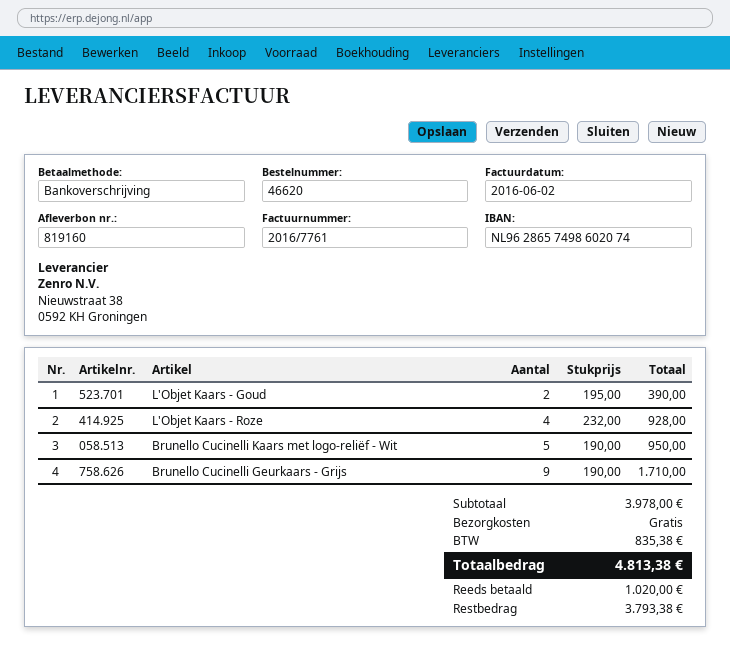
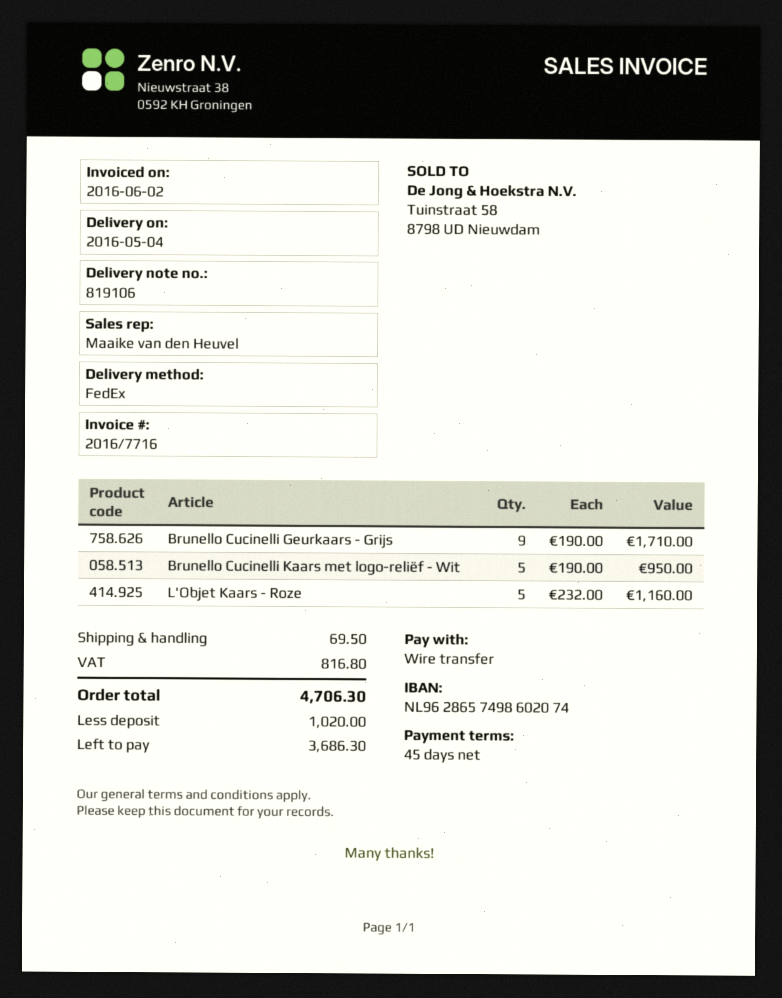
delivery note number: 819160 -> 819106
invoice number: 2016/7761 -> 2016/7716
L'Objet Kaars - Goud: 2 x 195.00 = 390.00 -> none
L'Objet Kaars - Roze: 4 x 232.00 = 928.00 -> 5 x 232.00 = 1160.00
shipping: 0.00 -> 69.50
tax: 835.38 -> 816.80
total: 4813.38 -> 4706.30
balance: 3793.38 -> 3686.30

